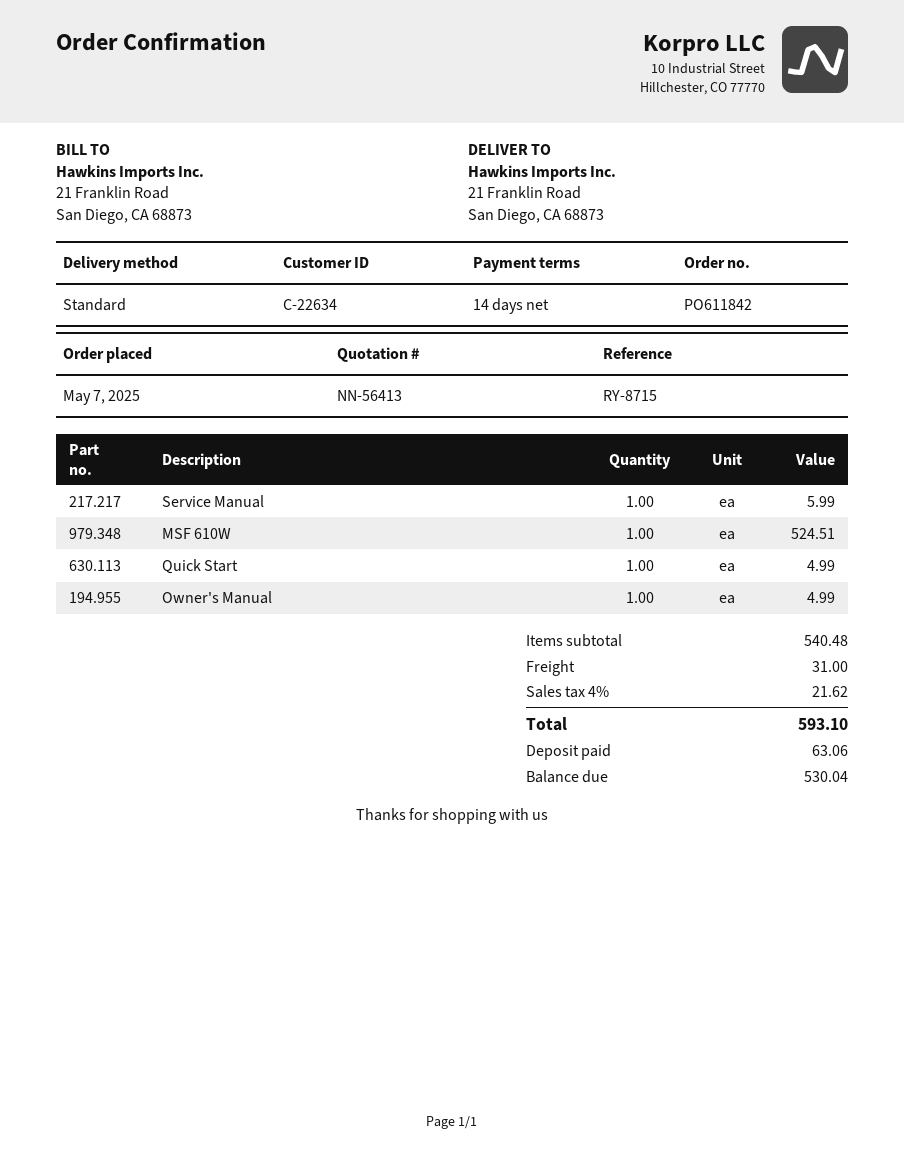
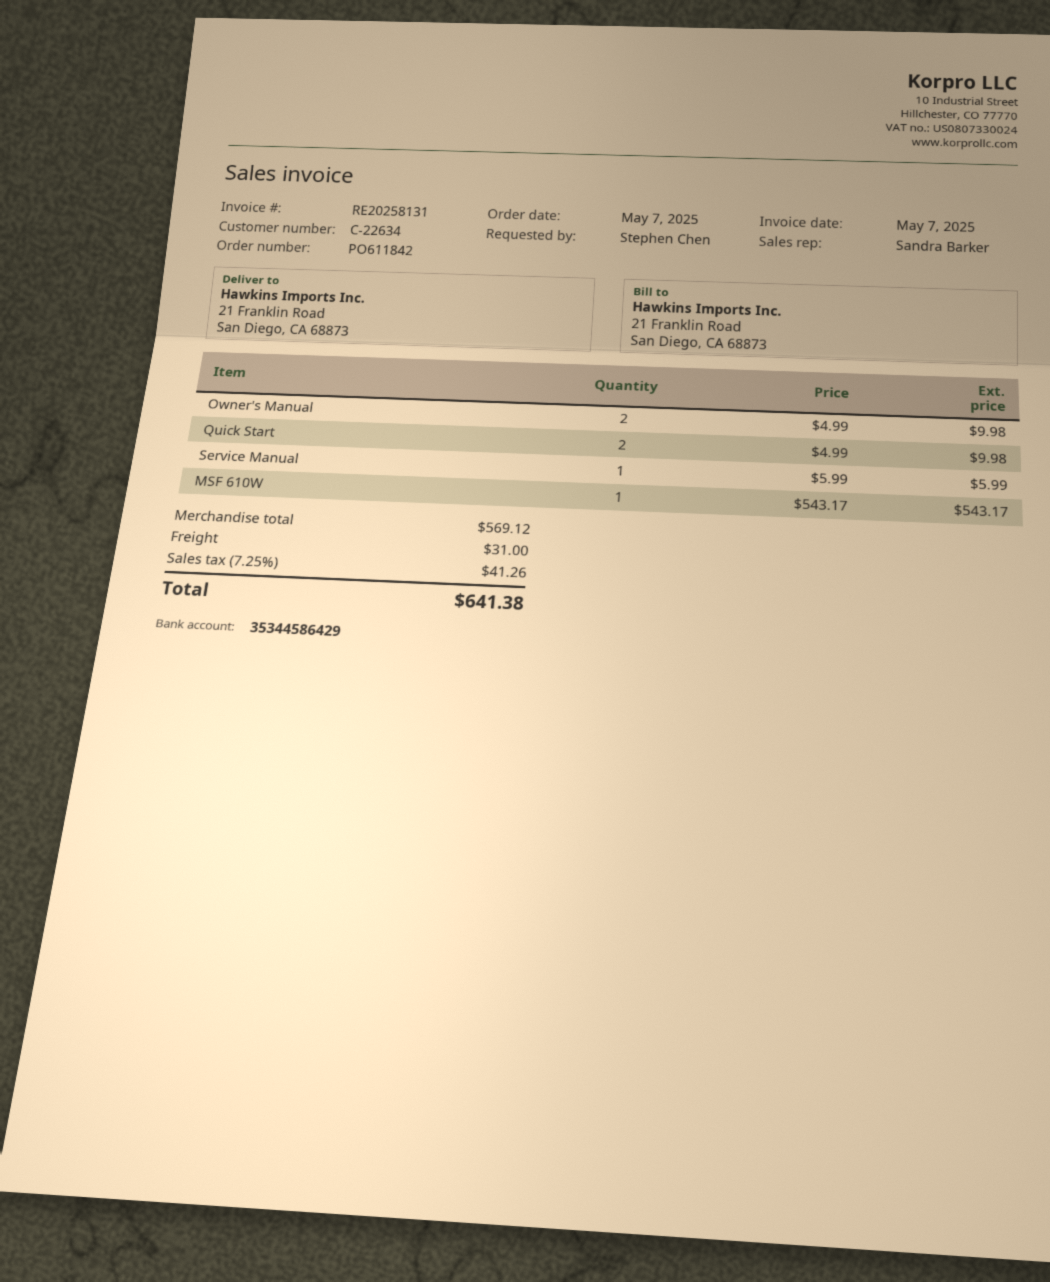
MSF 610W: 1 for 524.51 -> 1 for 543.17
Quick Start: 1 for 4.99 -> 2 for 9.98
Owner's Manual: 1 for 4.99 -> 2 for 9.98
subtotal: 540.48 -> 569.12
tax: 4% = 21.62 -> 7.25% = 41.26
total: 593.10 -> 641.38

